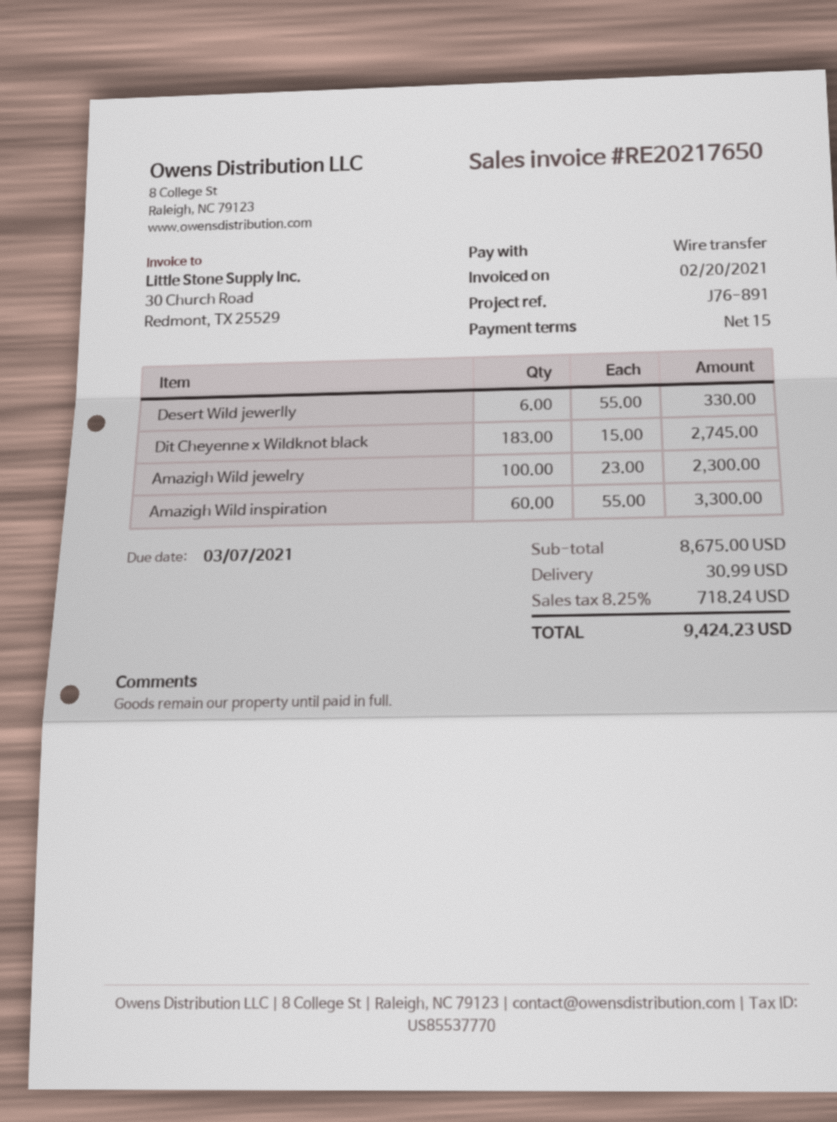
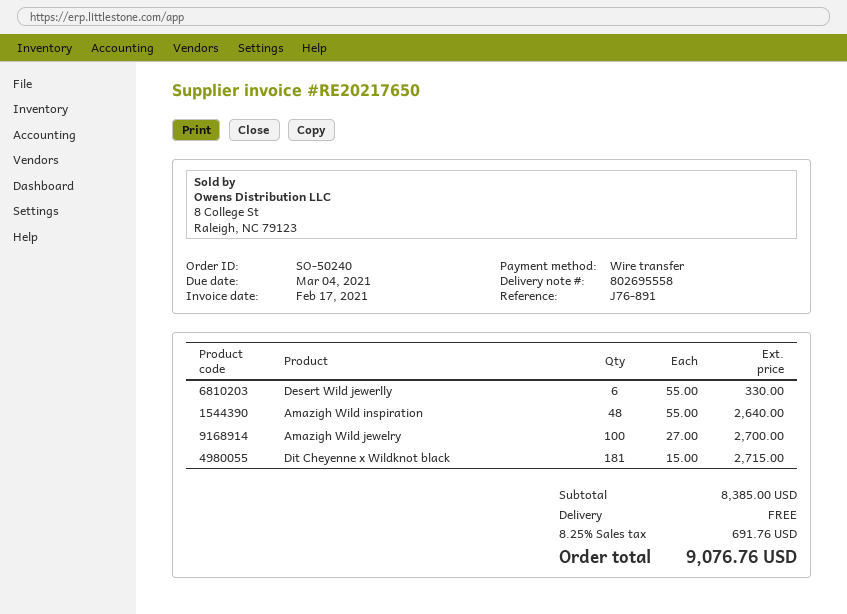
invoice date: 2021-02-20 -> 2021-02-17
due date: 2021-03-07 -> 2021-03-04
Dit Cheyenne x Wildknot black: 183 x 15.00 = 2745.00 -> 181 x 15.00 = 2715.00
Amazigh Wild jewelry: 100 x 23.00 = 2300.00 -> 100 x 27.00 = 2700.00
Amazigh Wild inspiration: 60 x 55.00 = 3300.00 -> 48 x 55.00 = 2640.00
subtotal: 8675.00 -> 8385.00
shipping: 30.99 -> 0.00
tax: 8.25% = 718.24 -> 8.25% = 691.76
total: 9424.23 -> 9076.76

